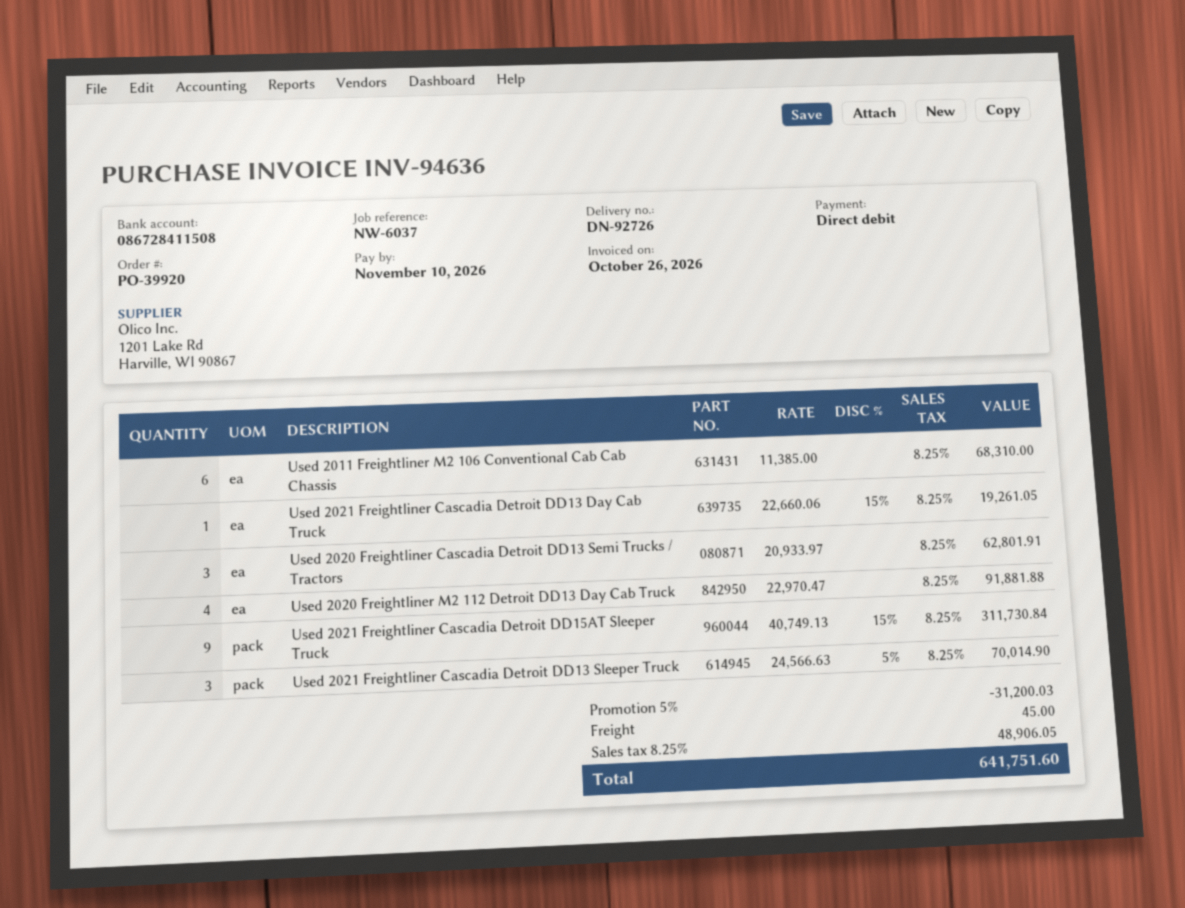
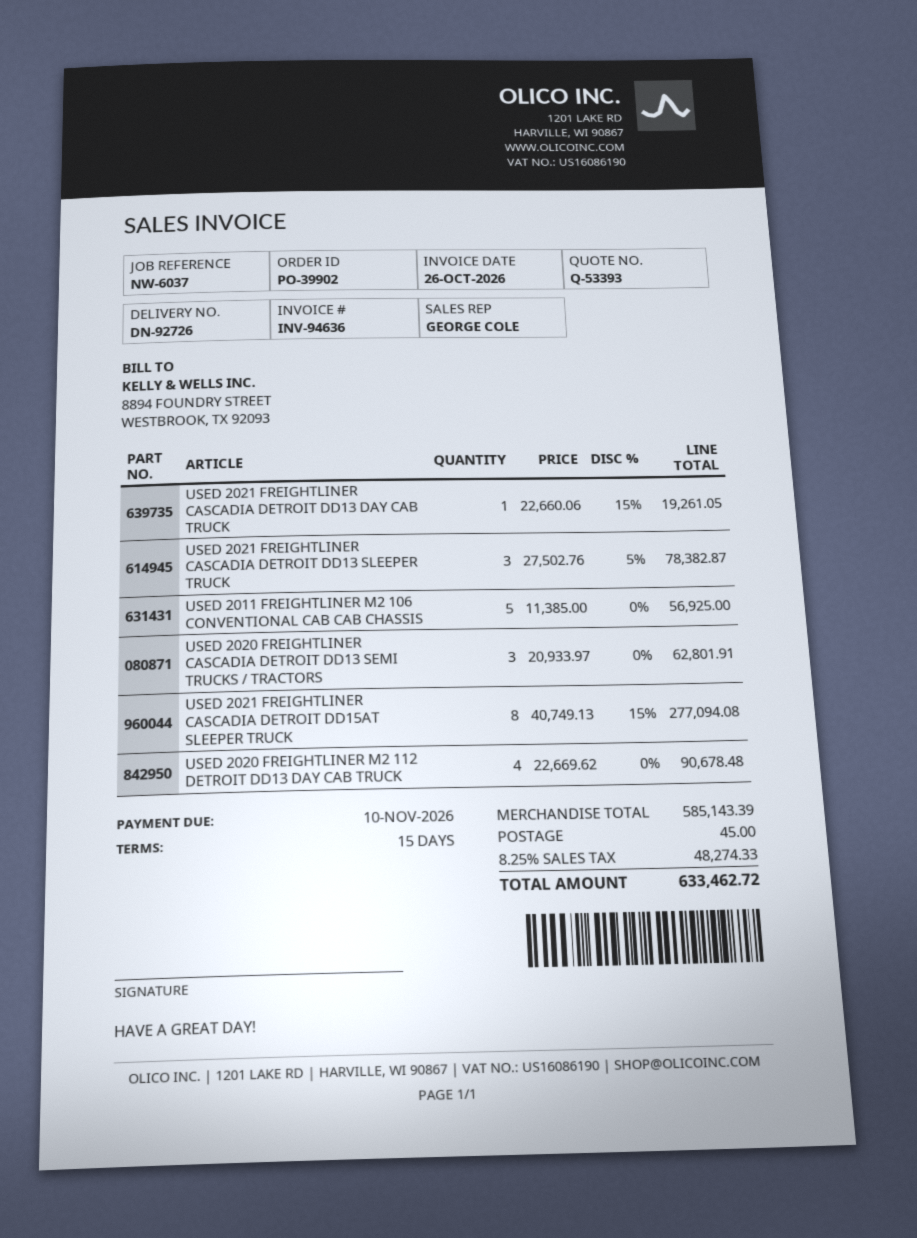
order number: PO-39920 -> PO-39902
Used 2011 Freightliner M2 106 Conventional Cab Cab Chassis: 6 x 11385.00 = 68310.00 -> 5 x 11385.00 = 56925.00
Used 2020 Freightliner M2 112 Detroit DD13 Day Cab Truck: 4 x 22970.47 = 91881.88 -> 4 x 22669.62 = 90678.48
Used 2021 Freightliner Cascadia Detroit DD15AT Sleeper Truck: 9 x 40749.13 - 15% = 311730.84 -> 8 x 40749.13 - 15% = 277094.08
Used 2021 Freightliner Cascadia Detroit DD13 Sleeper Truck: 3 x 24566.63 - 5% = 70014.90 -> 3 x 27502.76 - 5% = 78382.87
discount: 5% = 31200.03 -> none
tax: 8.25% = 48906.05 -> 8.25% = 48274.33
total: 641751.60 -> 633462.72

